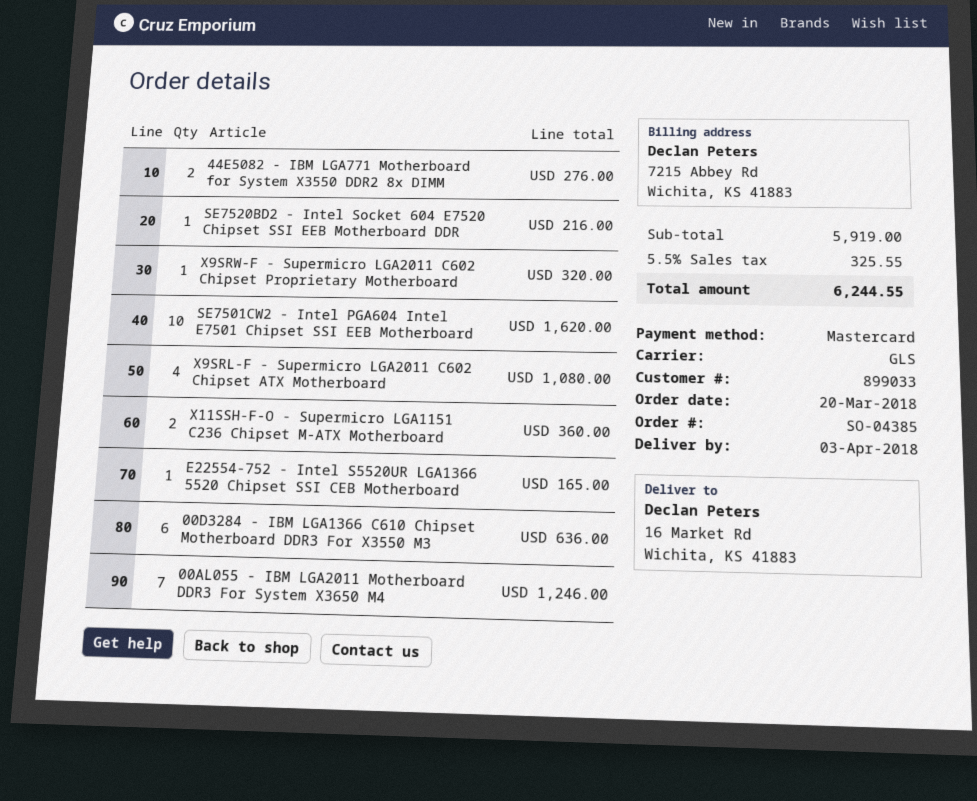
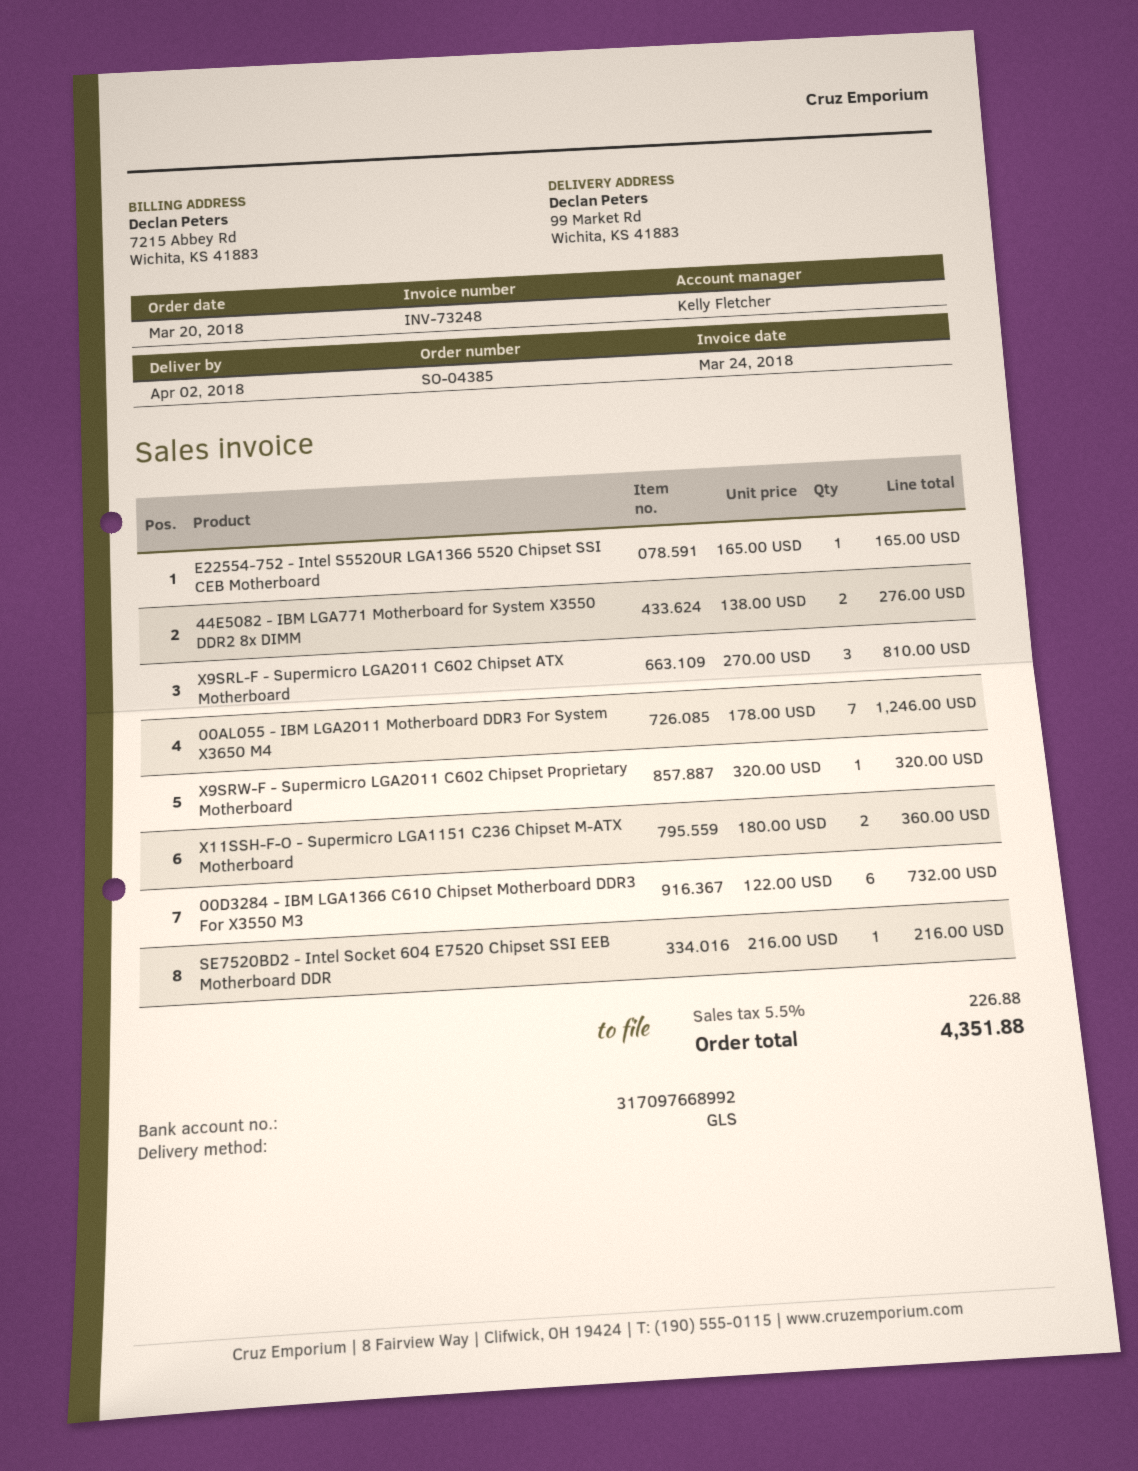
delivery date: 2018-04-03 -> 2018-04-02
ship to: 16 Market Rd, Wichita, KS 41883 -> 99 Market Rd, Wichita, KS 41883
SE7501CW2 - Intel PGA604 Intel E7501 Chipset SSI EEB Motherboard: 10 for 1620.00 -> none
X9SRL-F - Supermicro LGA2011 C602 Chipset ATX Motherboard: 4 for 1080.00 -> 3 for 810.00
00D3284 - IBM LGA1366 C610 Chipset Motherboard DDR3 For X3550 M3: 6 for 636.00 -> 6 for 732.00
tax: 5.5% = 325.55 -> 5.5% = 226.88
total: 6244.55 -> 4351.88

